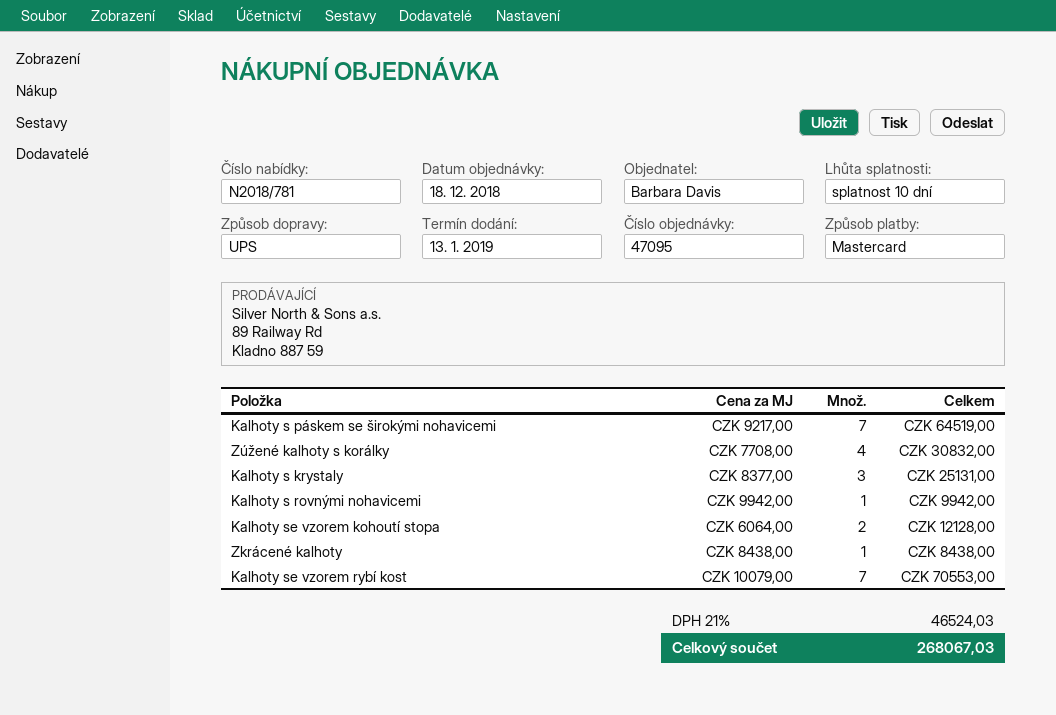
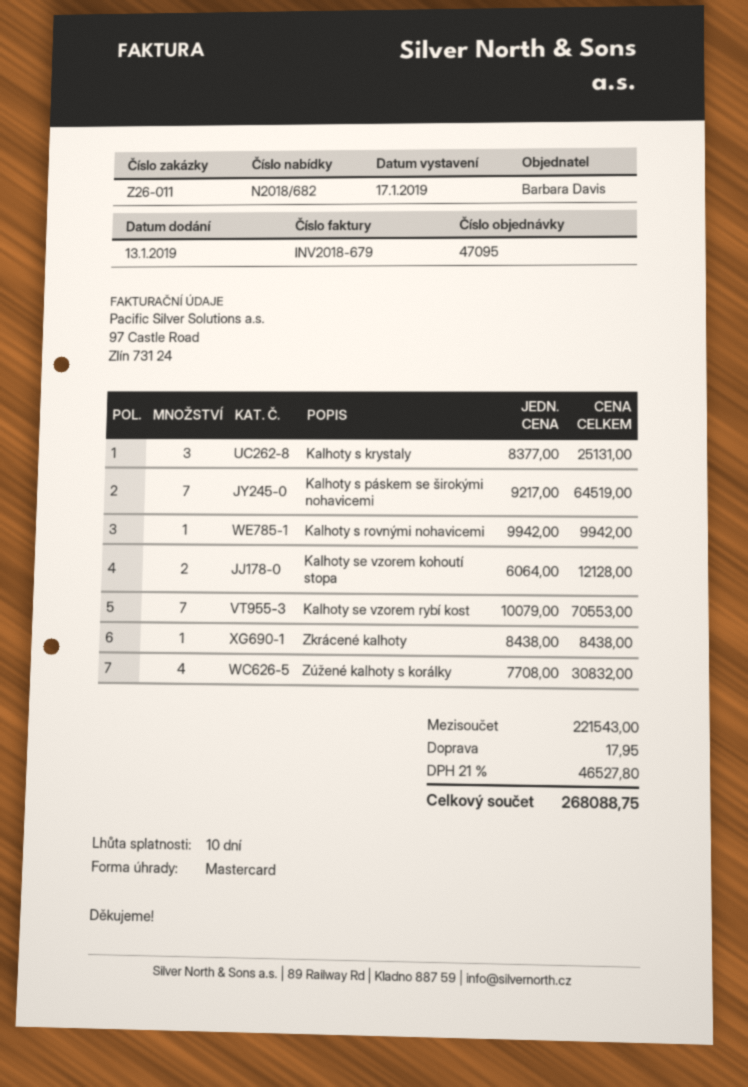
quote number: N2018/781 -> N2018/682
shipping: none -> 17.95
tax: 21% = 46524.03 -> 21% = 46527.80
total: 268067.03 -> 268088.75

